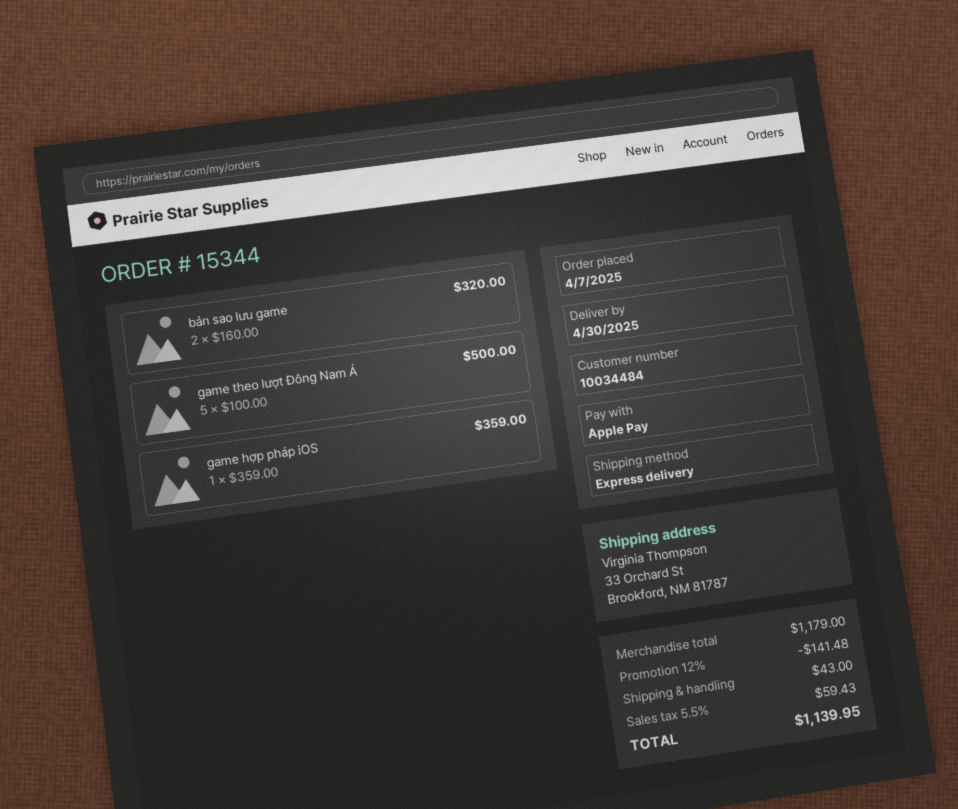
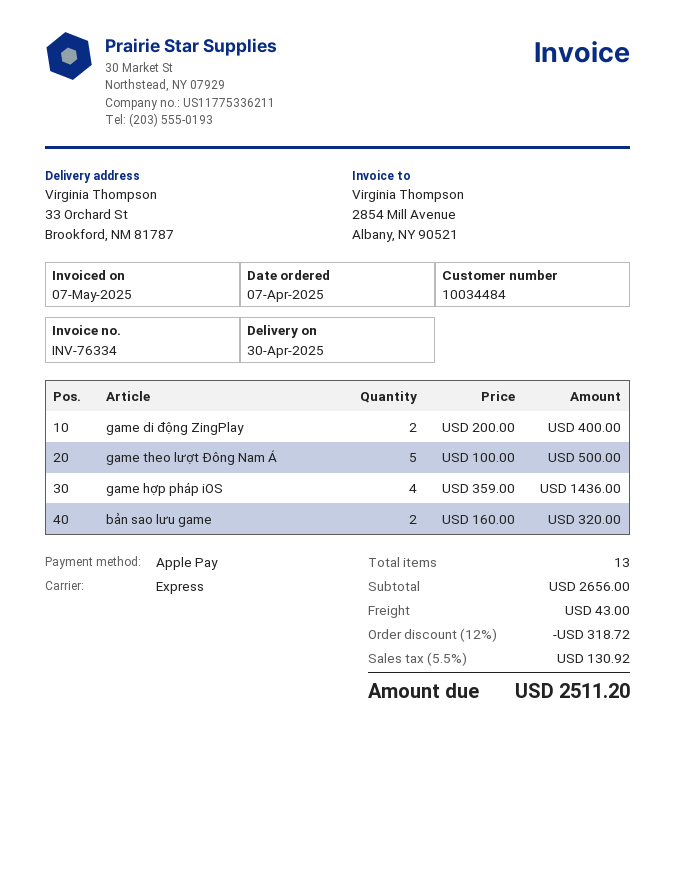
game hợp pháp iOS: 1 x 359.00 = 359.00 -> 4 x 359.00 = 1436.00
game di động ZingPlay: none -> 2 x 200.00 = 400.00
subtotal: 1179.00 -> 2656.00
discount: 12% = 141.48 -> 12% = 318.72
tax: 5.5% = 59.43 -> 5.5% = 130.92
total: 1139.95 -> 2511.20

